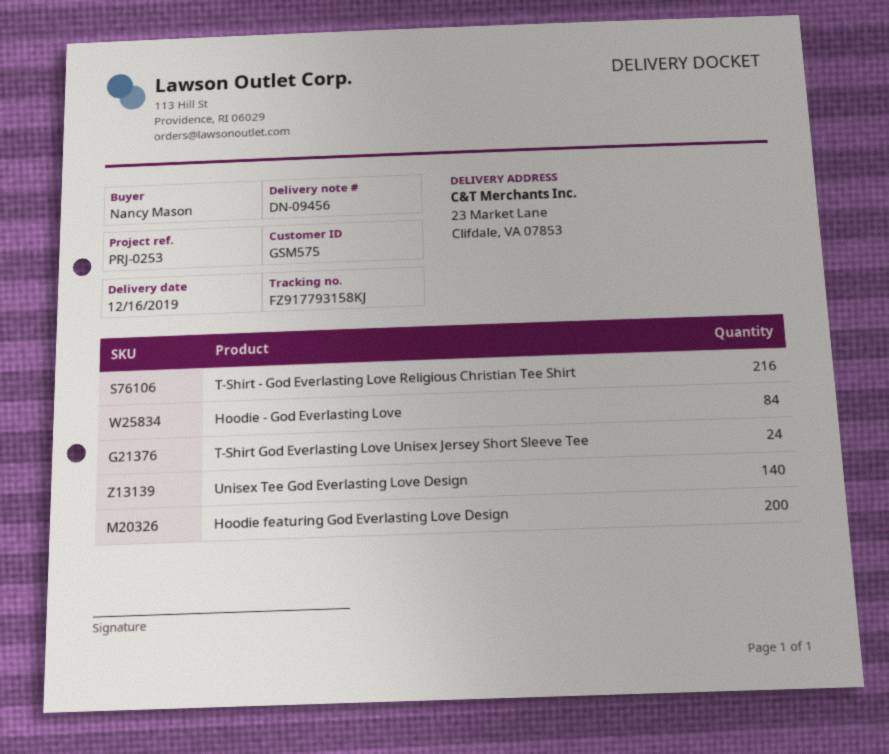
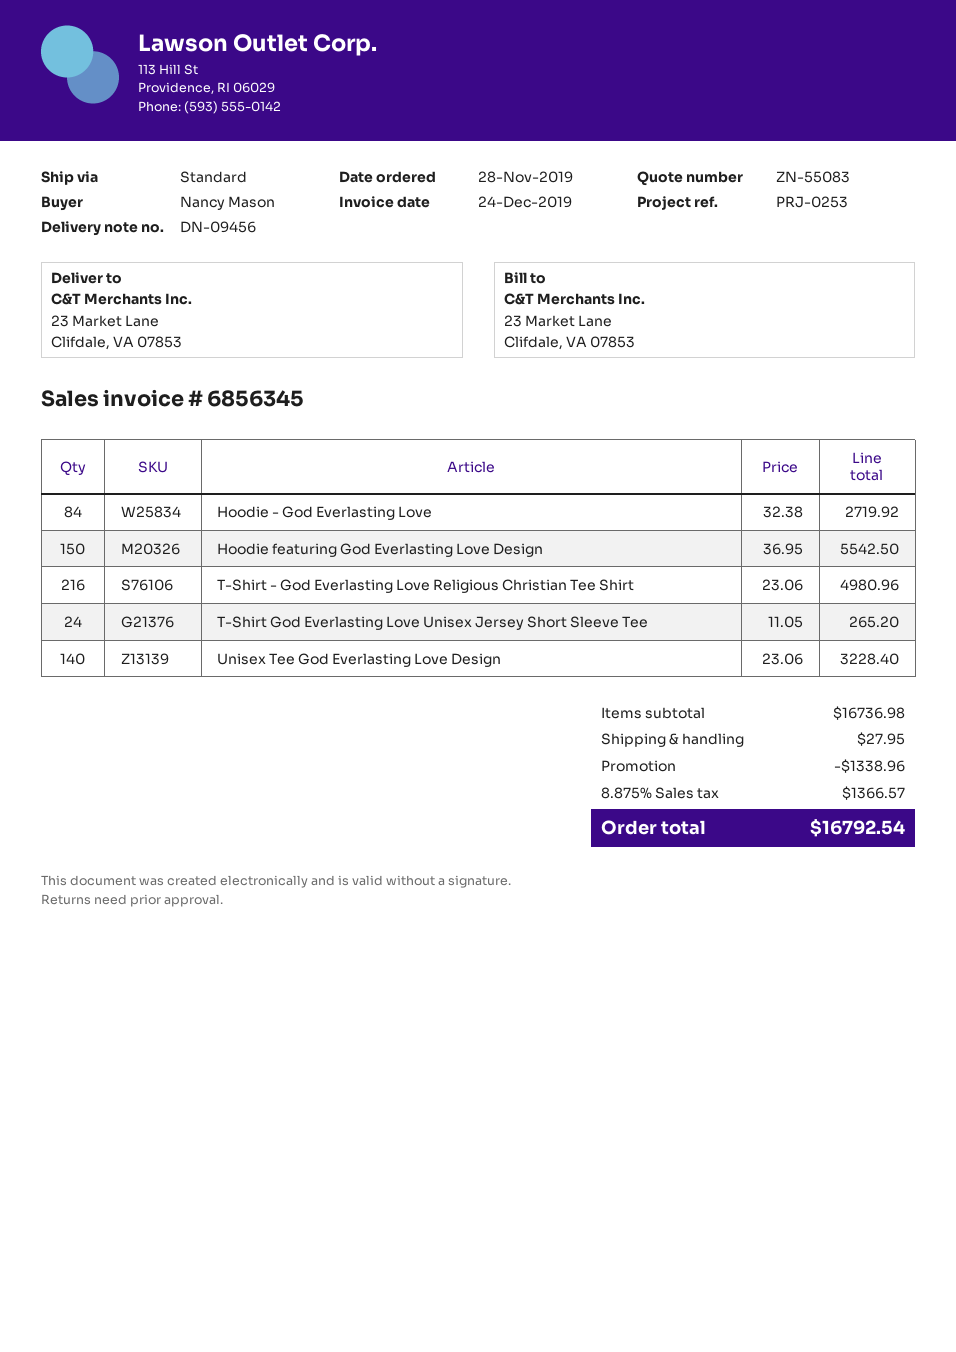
Hoodie featuring God Everlasting Love Design: 200 -> 150

